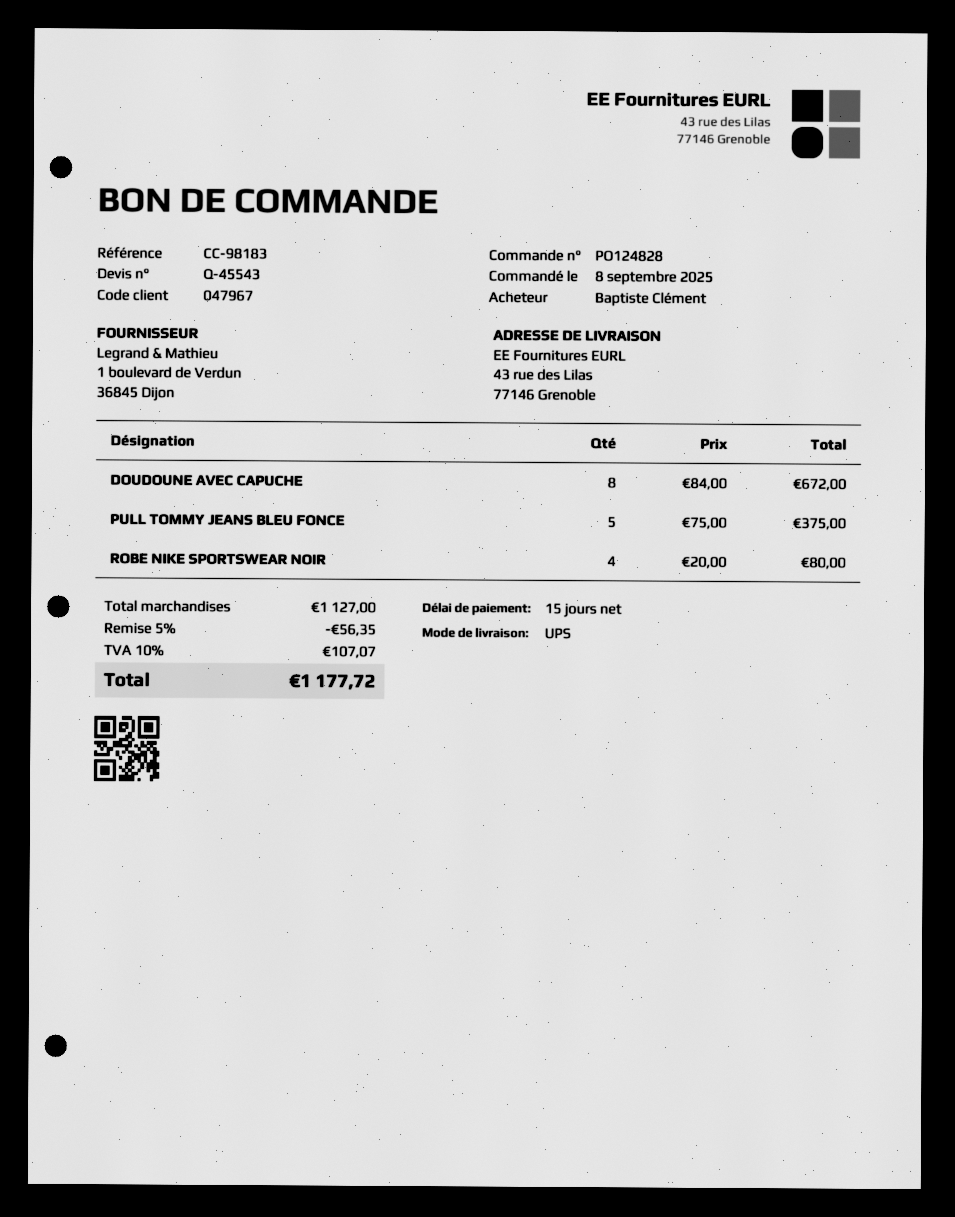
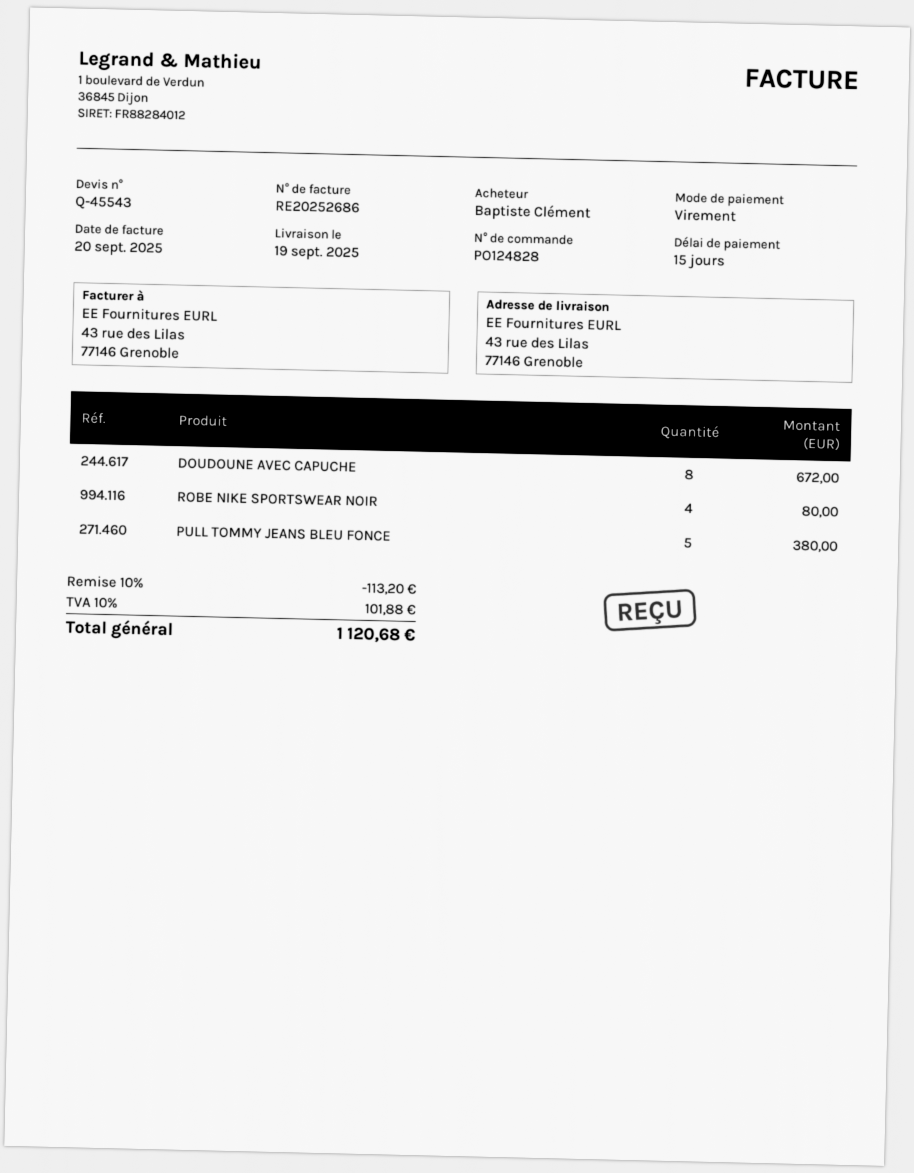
PULL TOMMY JEANS BLEU FONCE: 5 for 375.00 -> 5 for 380.00
discount: 5% = 56.35 -> 10% = 113.20
tax: 10% = 107.07 -> 10% = 101.88
total: 1177.72 -> 1120.68

